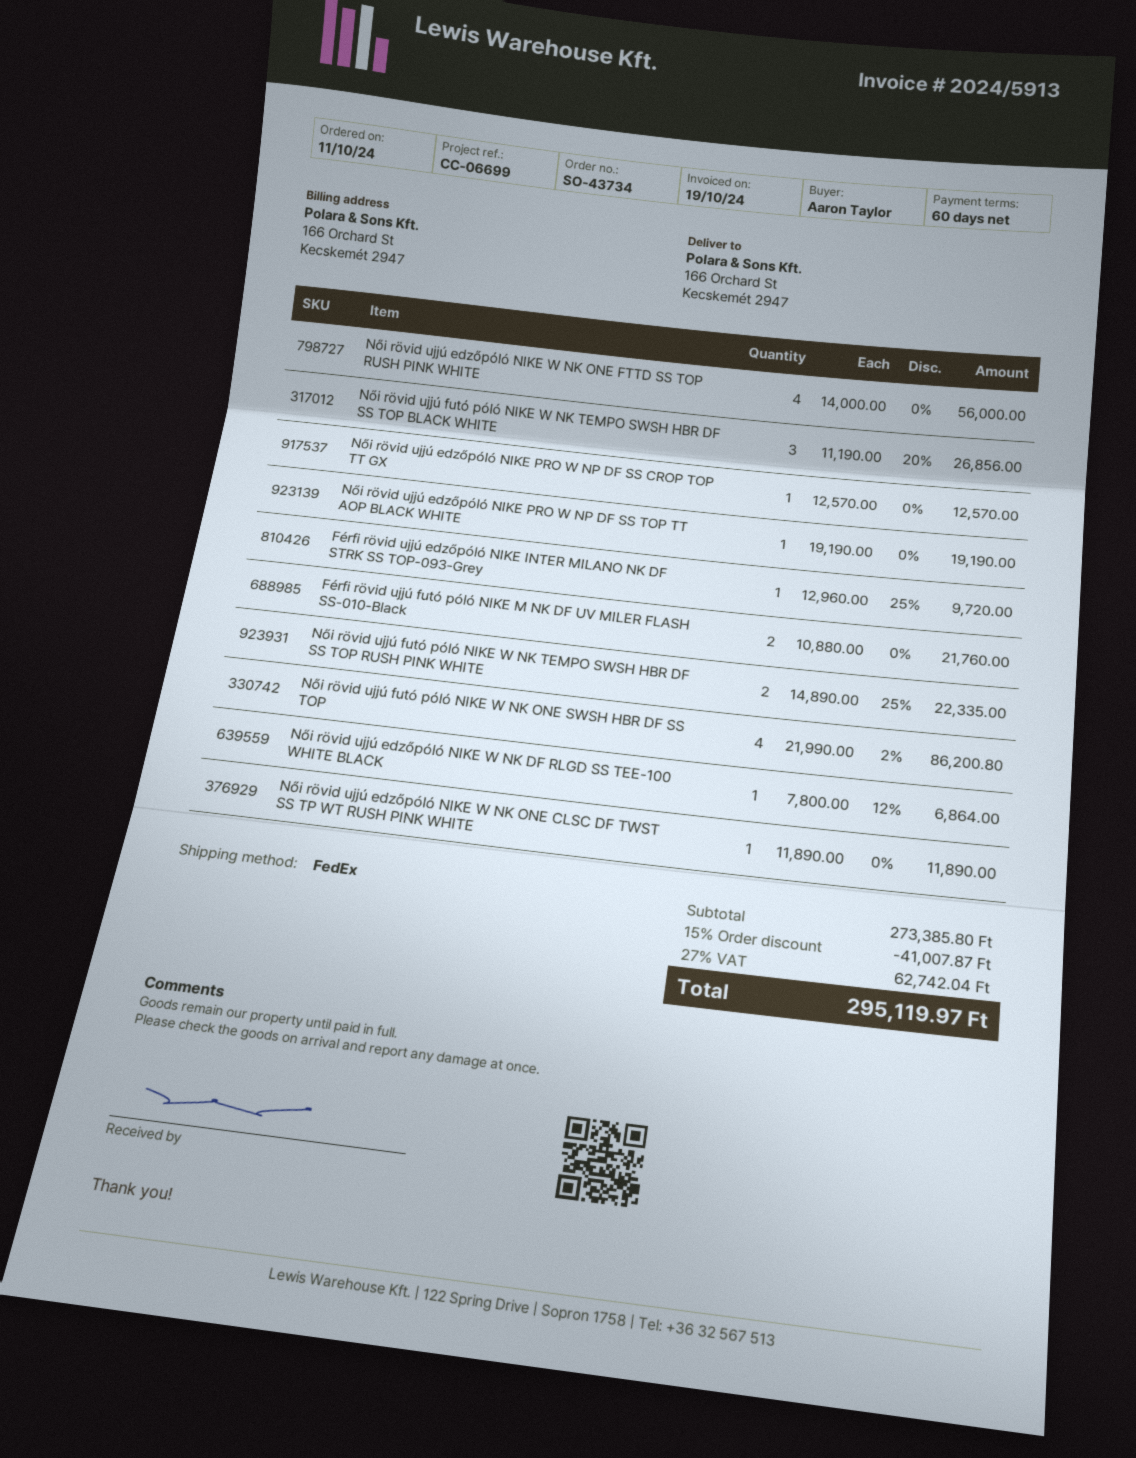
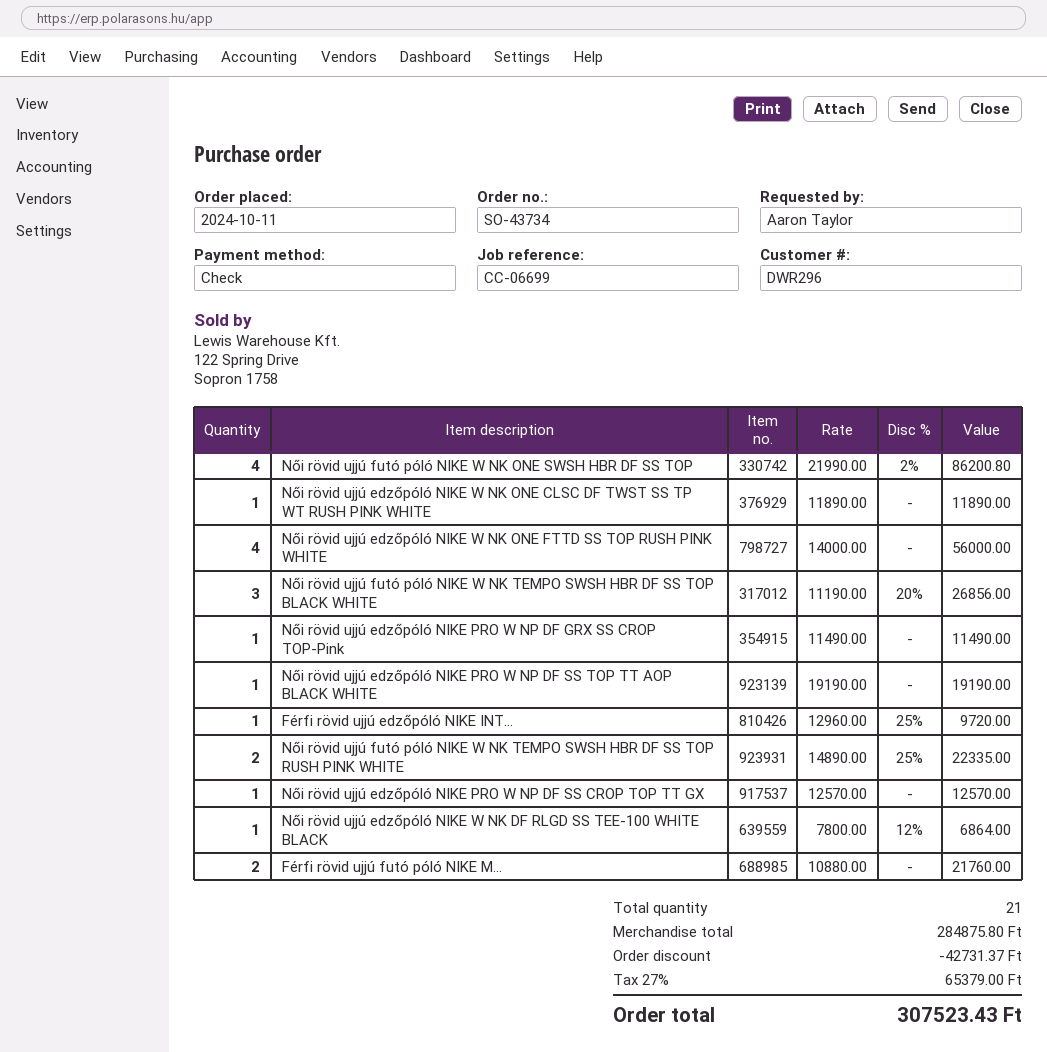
Női rövid ujjú edzőpóló NIKE PRO W NP DF GRX SS CROP TOP-Pink: none -> 1 x 11490.00 = 11490.00
subtotal: 273385.80 -> 284875.80
discount: 41007.87 -> 42731.37
tax: 27% = 62742.04 -> 27% = 65379.00
total: 295119.97 -> 307523.43

